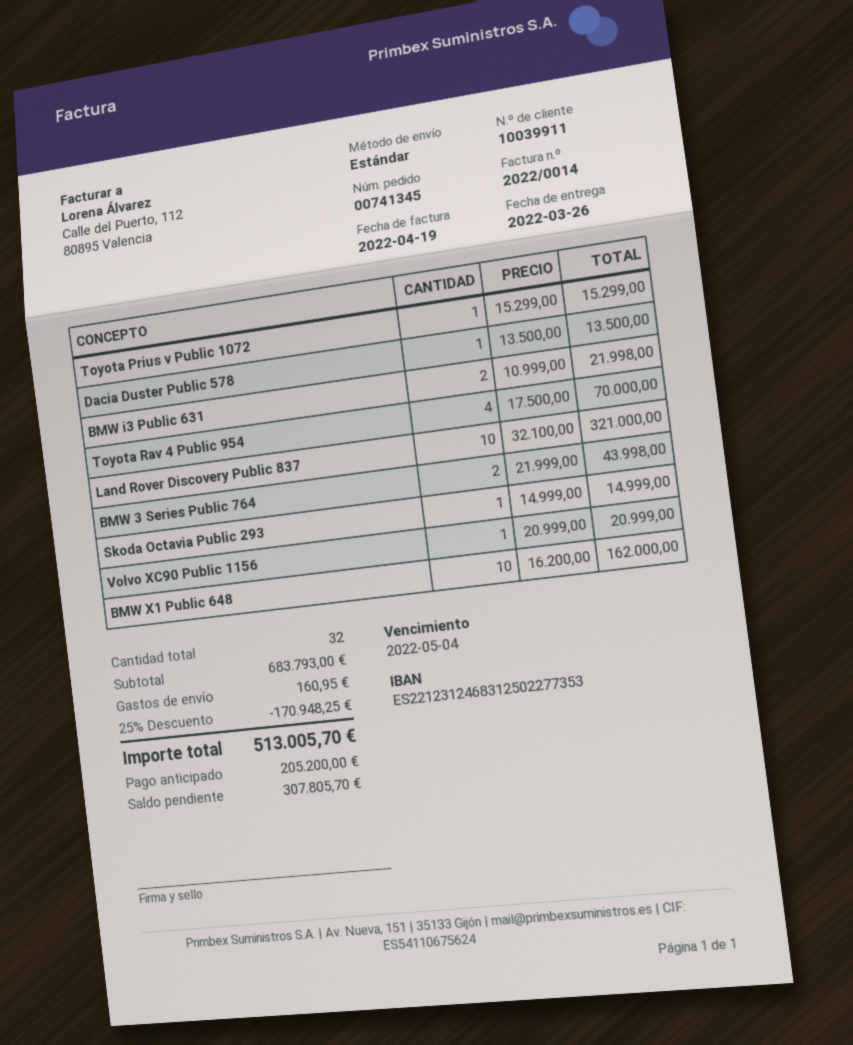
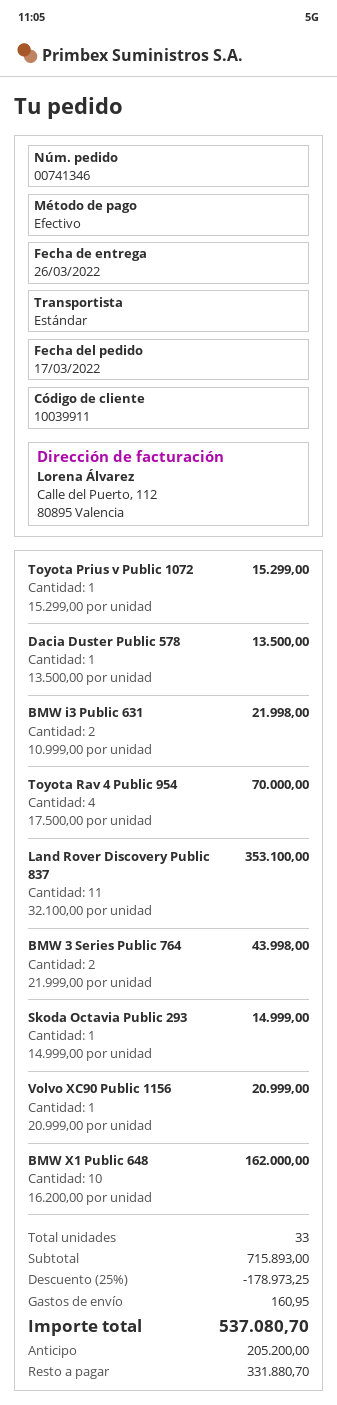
order number: 00741345 -> 00741346
Land Rover Discovery Public 837: 10 x 32100.00 = 321000.00 -> 11 x 32100.00 = 353100.00
total quantity: 32 -> 33
subtotal: 683793.00 -> 715893.00
discount: 25% = 170948.25 -> 25% = 178973.25
total: 513005.70 -> 537080.70
balance: 307805.70 -> 331880.70

